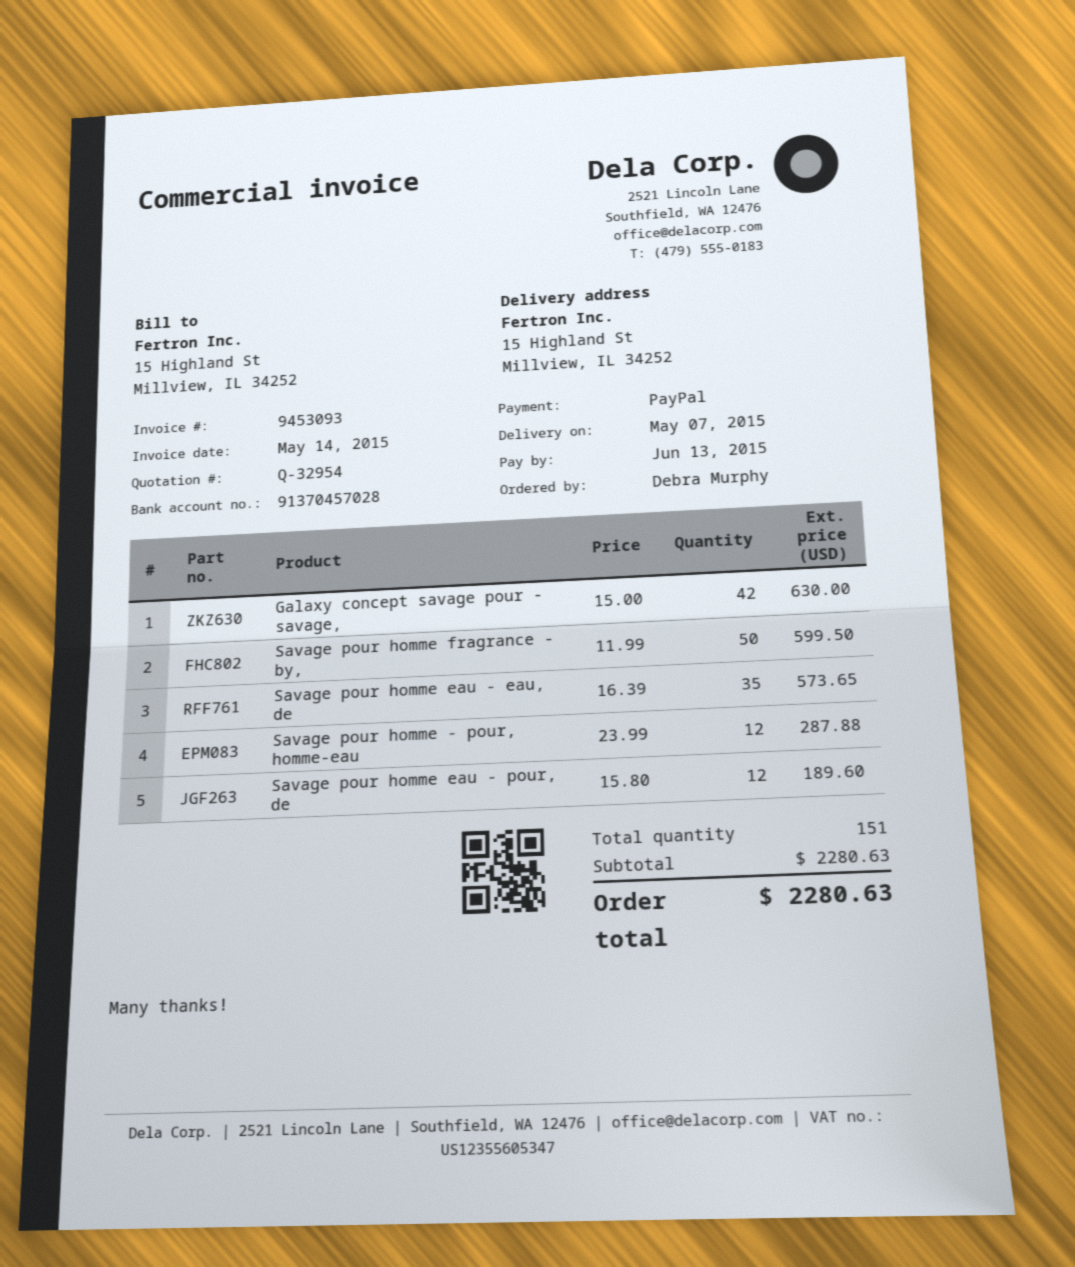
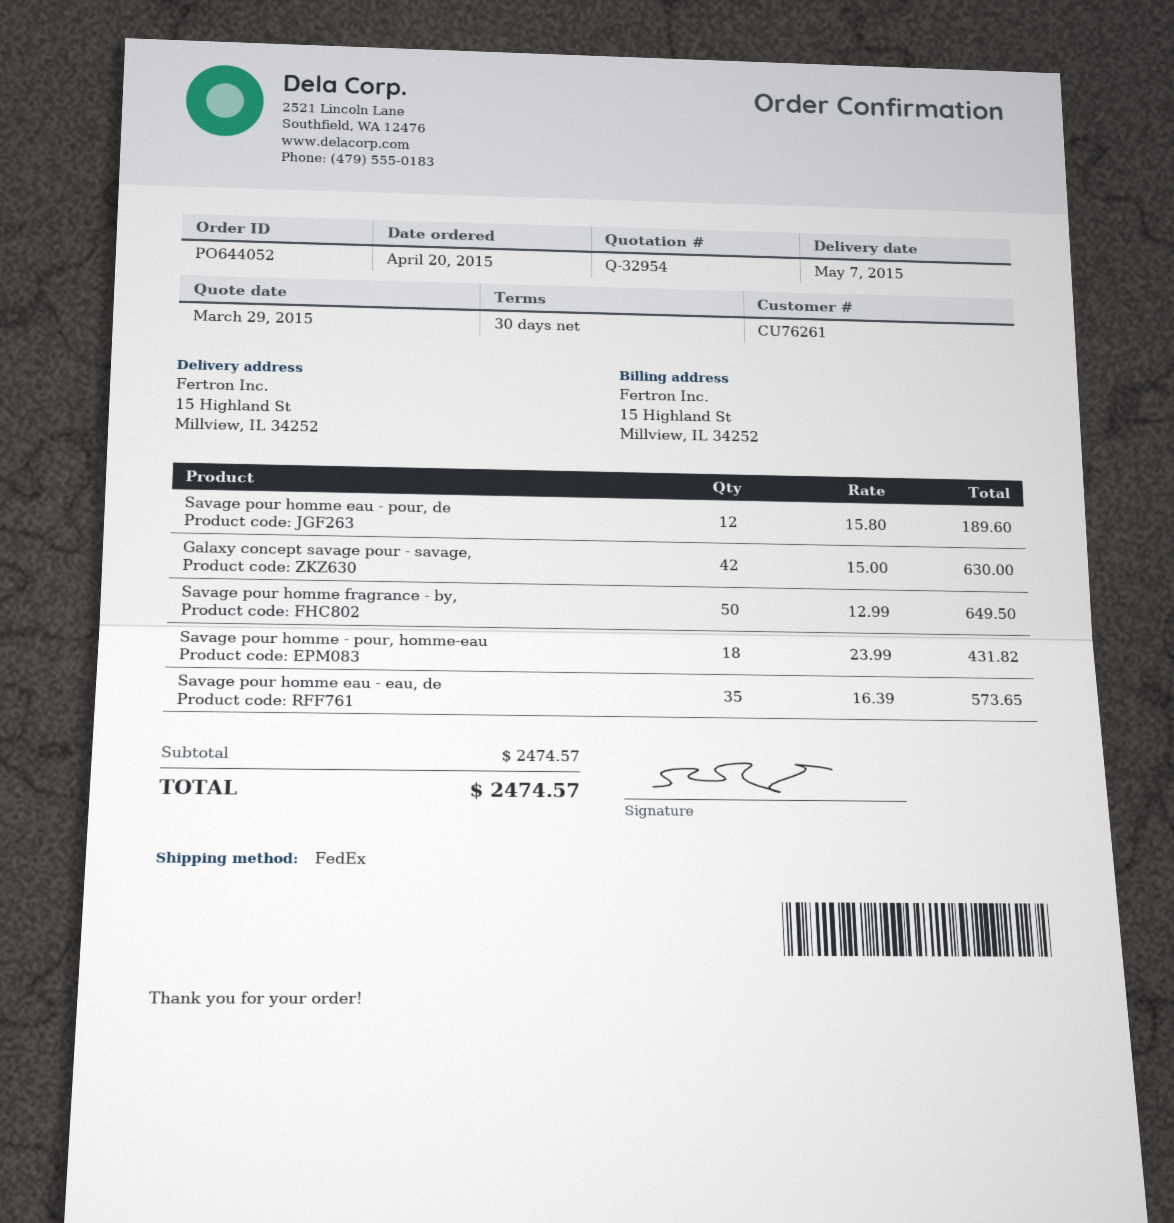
Savage pour homme fragrance - by,: 50 x 11.99 = 599.50 -> 50 x 12.99 = 649.50
Savage pour homme - pour, homme-eau: 12 x 23.99 = 287.88 -> 18 x 23.99 = 431.82
subtotal: 2280.63 -> 2474.57
total: 2280.63 -> 2474.57

